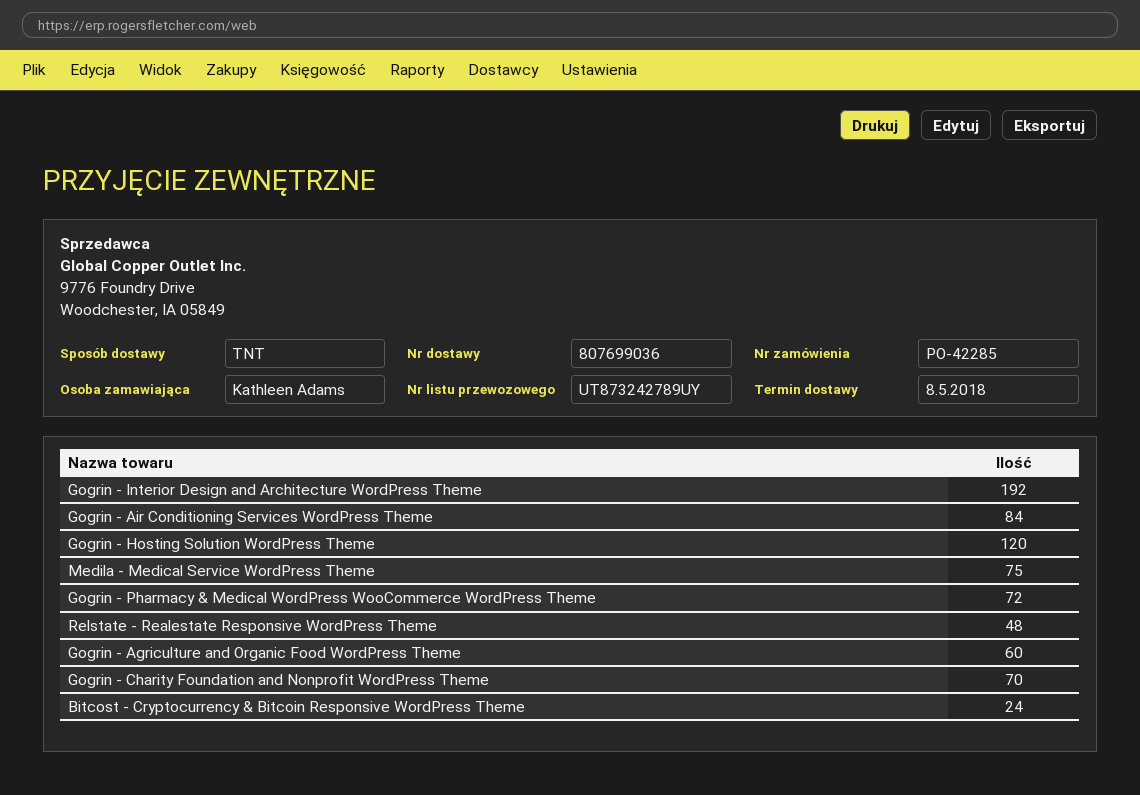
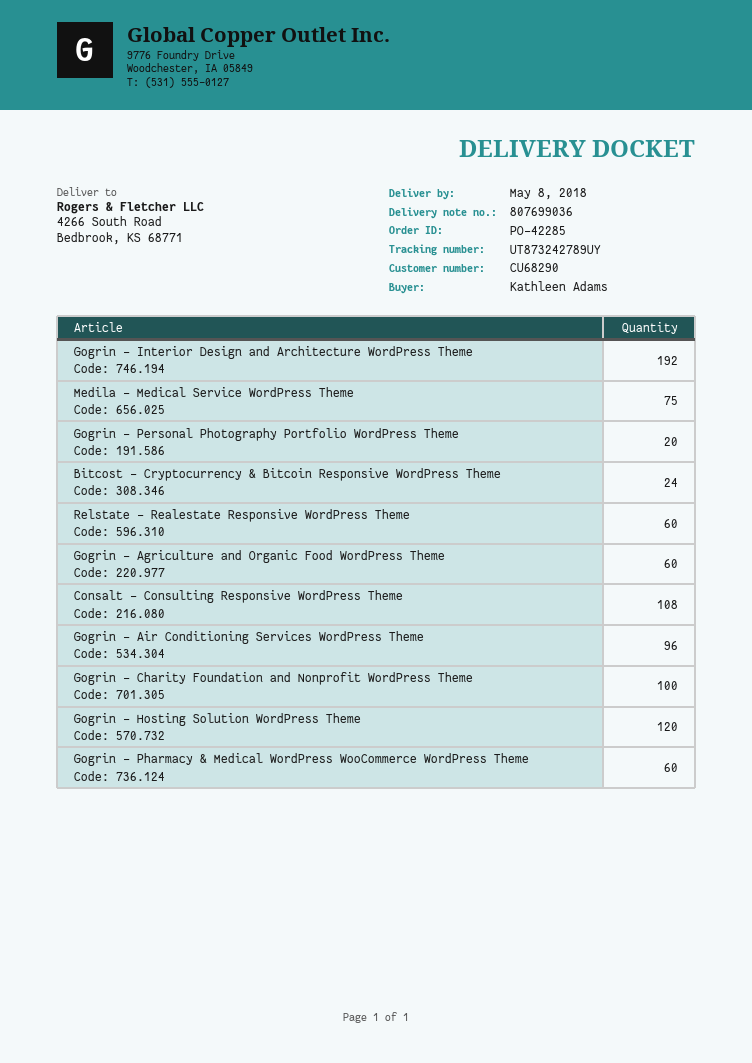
Gogrin - Air Conditioning Services WordPress Theme: 84 -> 96
Gogrin - Pharmacy & Medical WordPress WooCommerce WordPress Theme: 72 -> 60
Relstate - Realestate Responsive WordPress Theme: 48 -> 60
Gogrin - Charity Foundation and Nonprofit WordPress Theme: 70 -> 100
Gogrin - Personal Photography Portfolio WordPress Theme: none -> 20
Consalt - Consulting Responsive WordPress Theme: none -> 108

